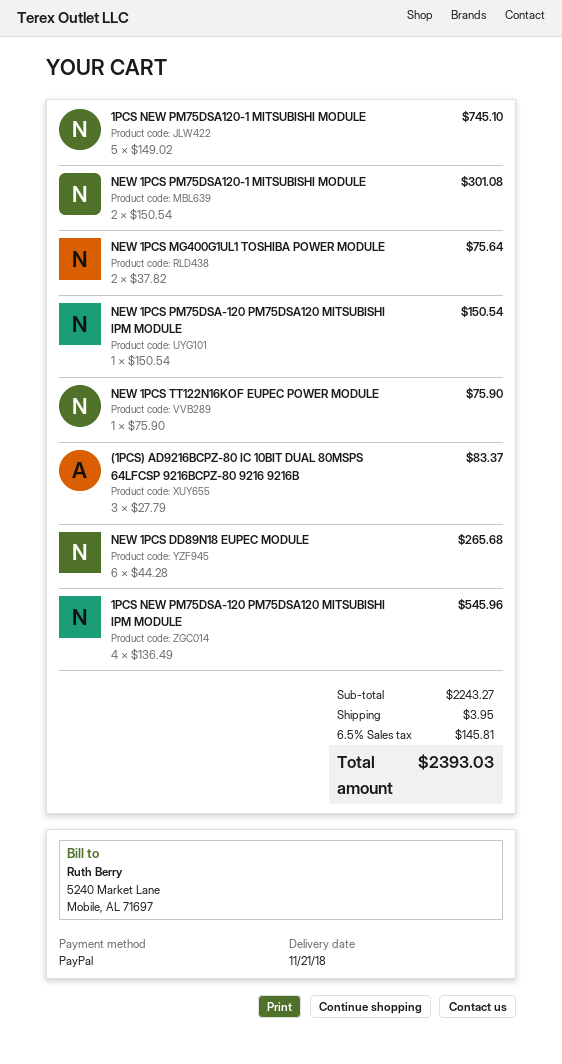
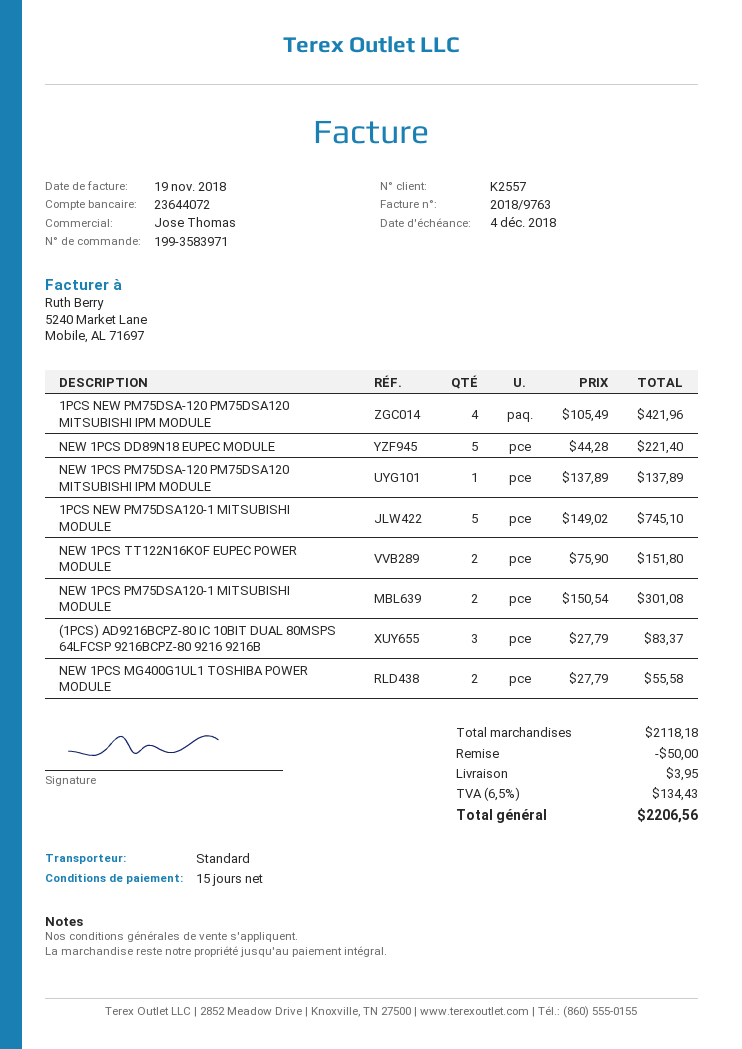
NEW 1PCS MG400G1UL1 TOSHIBA POWER MODULE: 2 x 37.82 = 75.64 -> 2 x 27.79 = 55.58
NEW 1PCS PM75DSA-120 PM75DSA120 MITSUBISHI IPM MODULE: 1 x 150.54 = 150.54 -> 1 x 137.89 = 137.89
NEW 1PCS TT122N16KOF EUPEC POWER MODULE: 1 x 75.90 = 75.90 -> 2 x 75.90 = 151.80
NEW 1PCS DD89N18 EUPEC MODULE: 6 x 44.28 = 265.68 -> 5 x 44.28 = 221.40
1PCS NEW PM75DSA-120 PM75DSA120 MITSUBISHI IPM MODULE: 4 x 136.49 = 545.96 -> 4 x 105.49 = 421.96
subtotal: 2243.27 -> 2118.18
discount: none -> 50.00
tax: 6.5% = 145.81 -> 6.5% = 134.43
total: 2393.03 -> 2206.56

